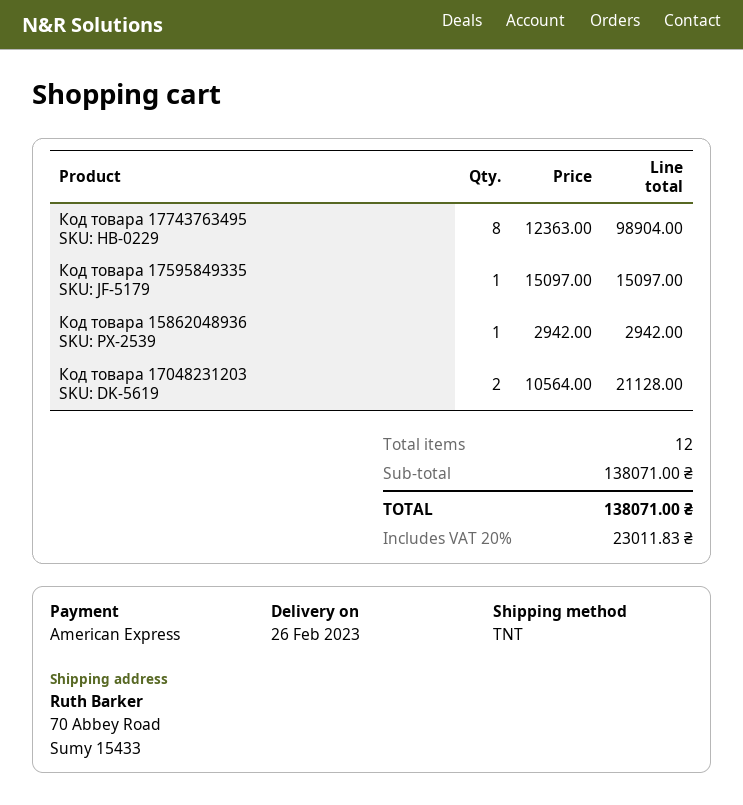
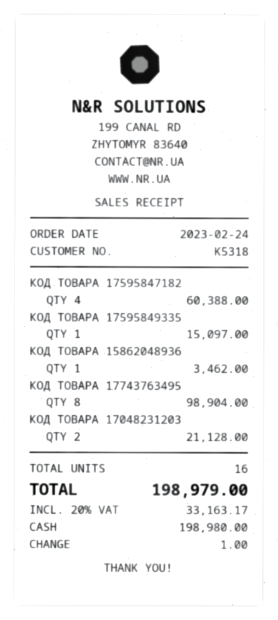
payment method: American Express -> cash
Код товара 15862048936: 1 for 2942.00 -> 1 for 3462.00
КОД ТОВАРА 17595847182: none -> 4 for 60388.00
total quantity: 12 -> 16
tax: 20% = 23011.83 -> 20% = 33163.17
total: 138071.00 -> 198979.00

